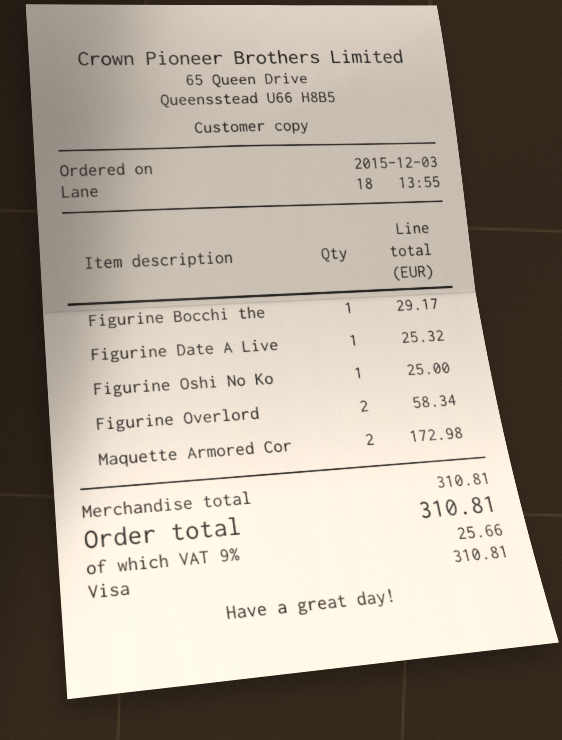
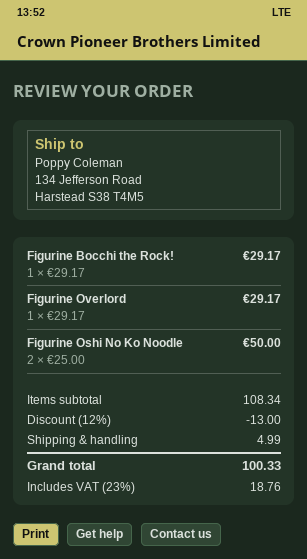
Figurine Date A Live: 1 for 25.32 -> none
Figurine Oshi No Ko: 1 for 25.00 -> 2 for 50.00
Figurine Overlord: 2 for 58.34 -> 1 for 29.17
Maquette Armored Cor: 2 for 172.98 -> none
subtotal: 310.81 -> 108.34
discount: none -> 12% = 13.00
shipping: none -> 4.99
tax: 9% = 25.66 -> 23% = 18.76
total: 310.81 -> 100.33

